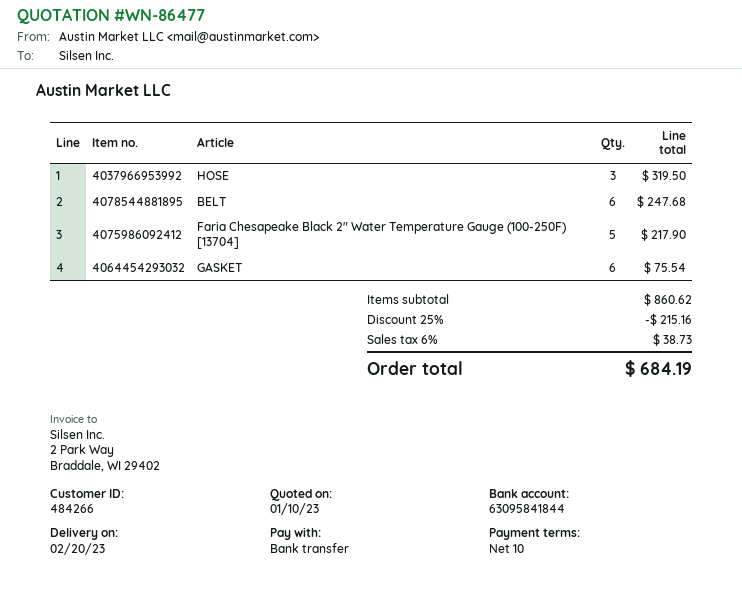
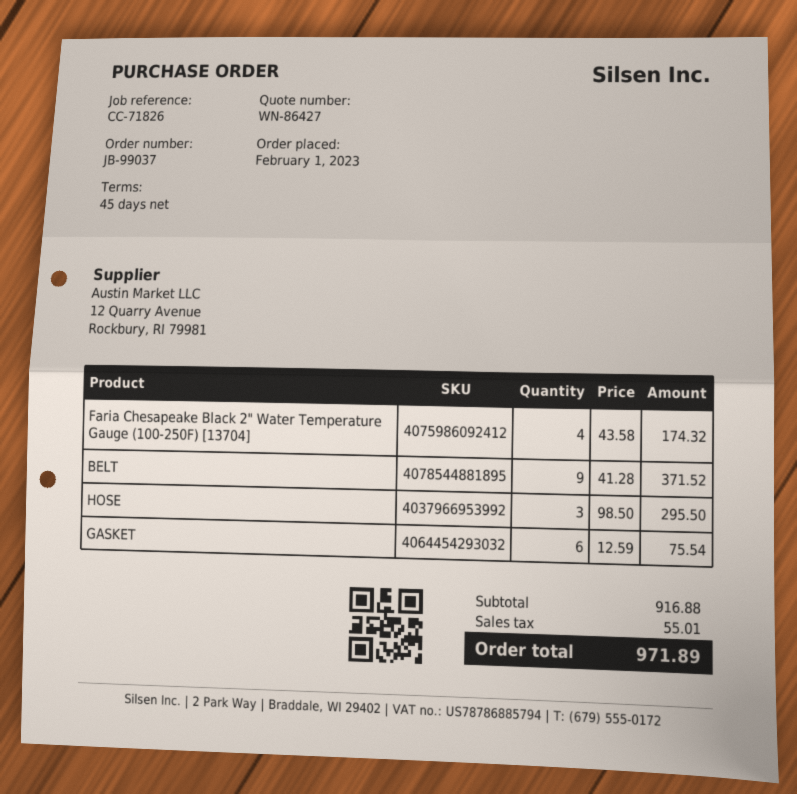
quote number: WN-86477 -> WN-86427
payment terms: 10 days -> 45 days
HOSE: 3 for 319.50 -> 3 for 295.50
BELT: 6 for 247.68 -> 9 for 371.52
Faria Chesapeake Black 2" Water Temperature Gauge (100-250F) [13704]: 5 for 217.90 -> 4 for 174.32
subtotal: 860.62 -> 916.88
discount: 25% = 215.16 -> none
tax: 38.73 -> 55.01
total: 684.19 -> 971.89

